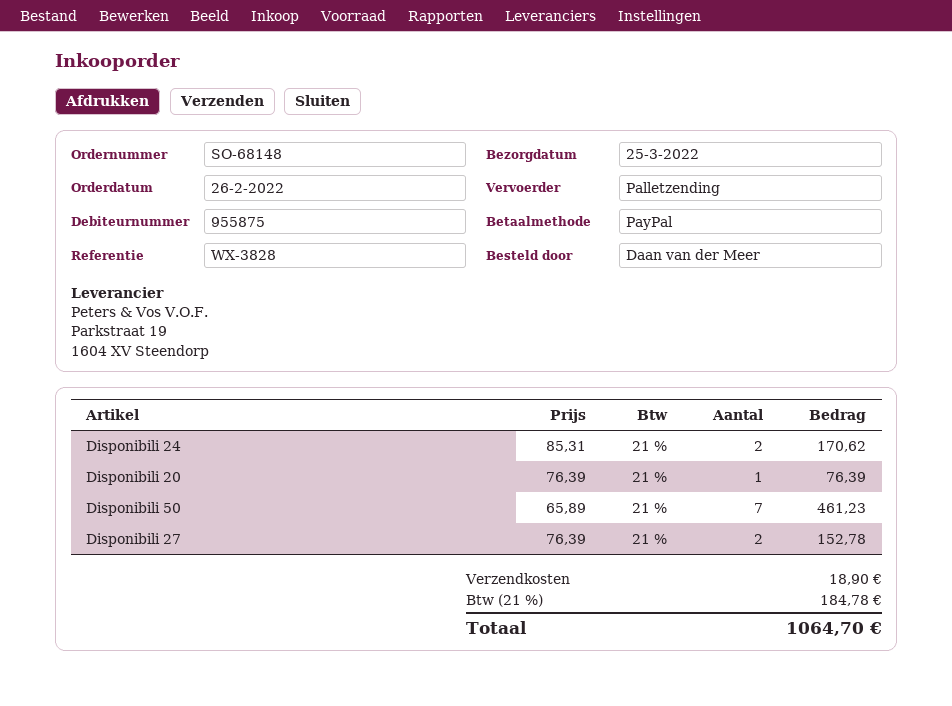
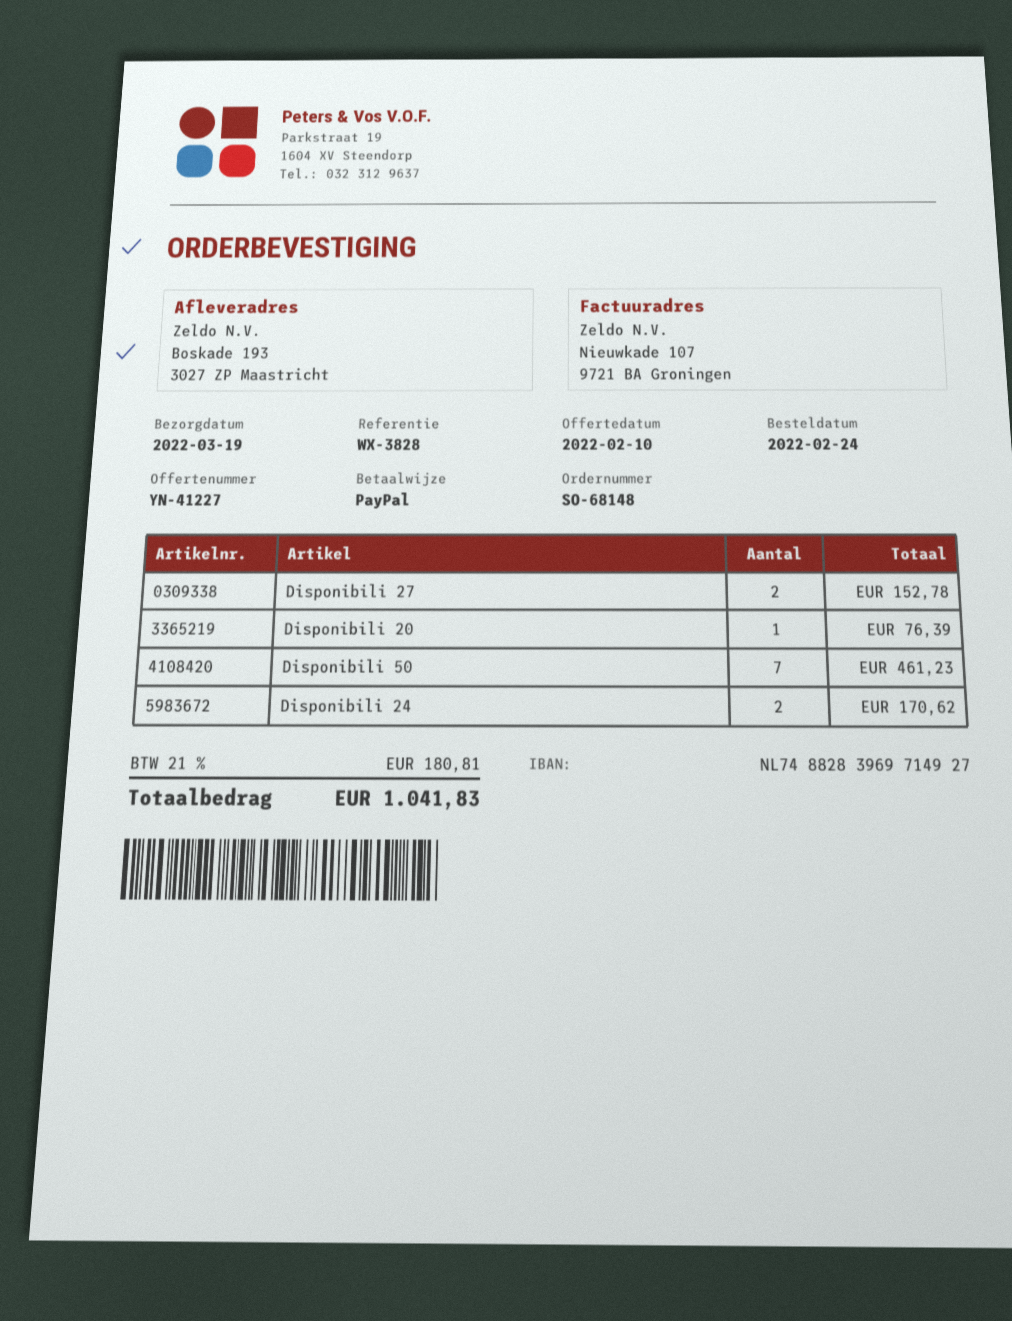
order date: 2022-02-26 -> 2022-02-24
delivery date: 2022-03-25 -> 2022-03-19
shipping: 18.90 -> none
tax: 21% = 184.78 -> 21% = 180.81
total: 1064.70 -> 1041.83

